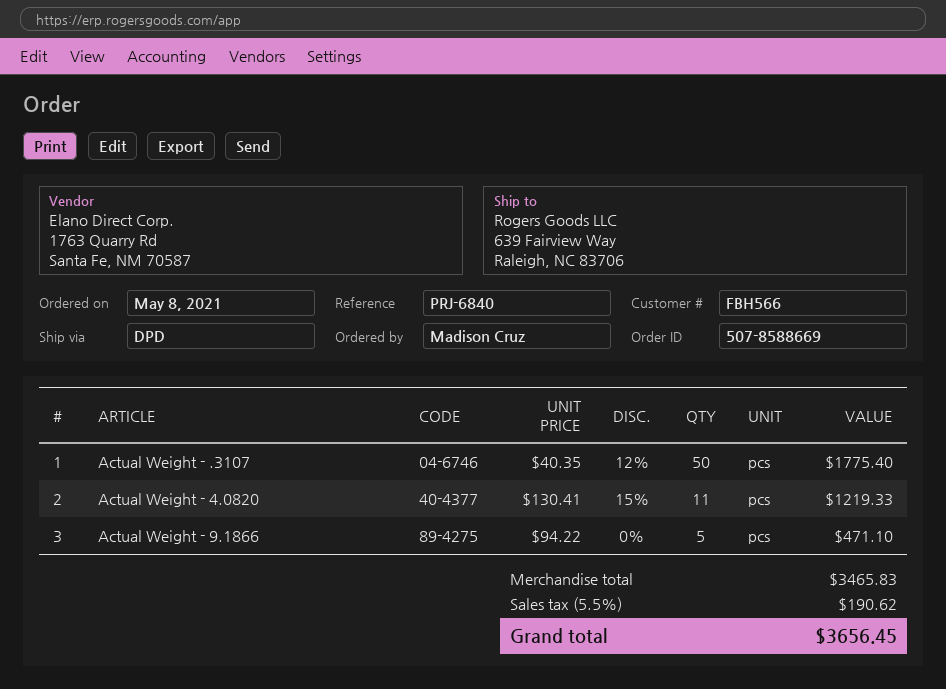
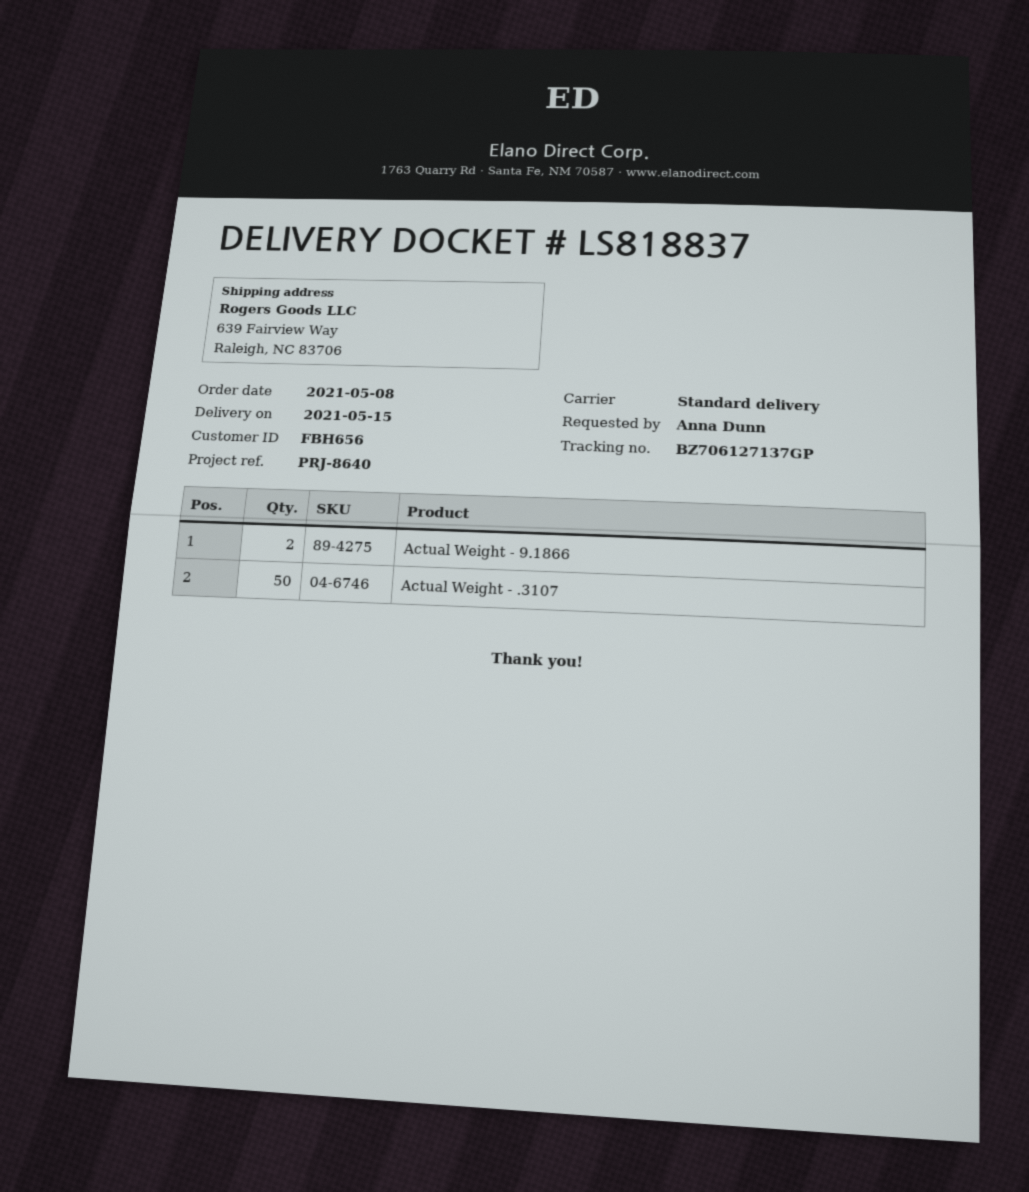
customer number: FBH566 -> FBH656
reference: PRJ-6840 -> PRJ-8640
ordered by: Madison Cruz -> Anna Dunn
shipping method: DPD -> standard
Actual Weight - 4.0820: 11 -> none
Actual Weight - 9.1866: 5 -> 2

